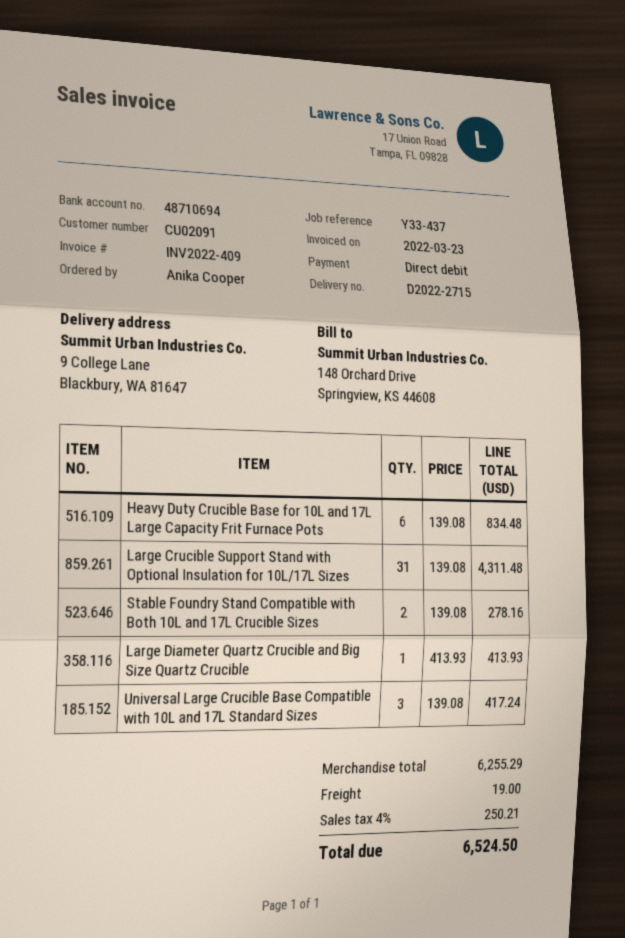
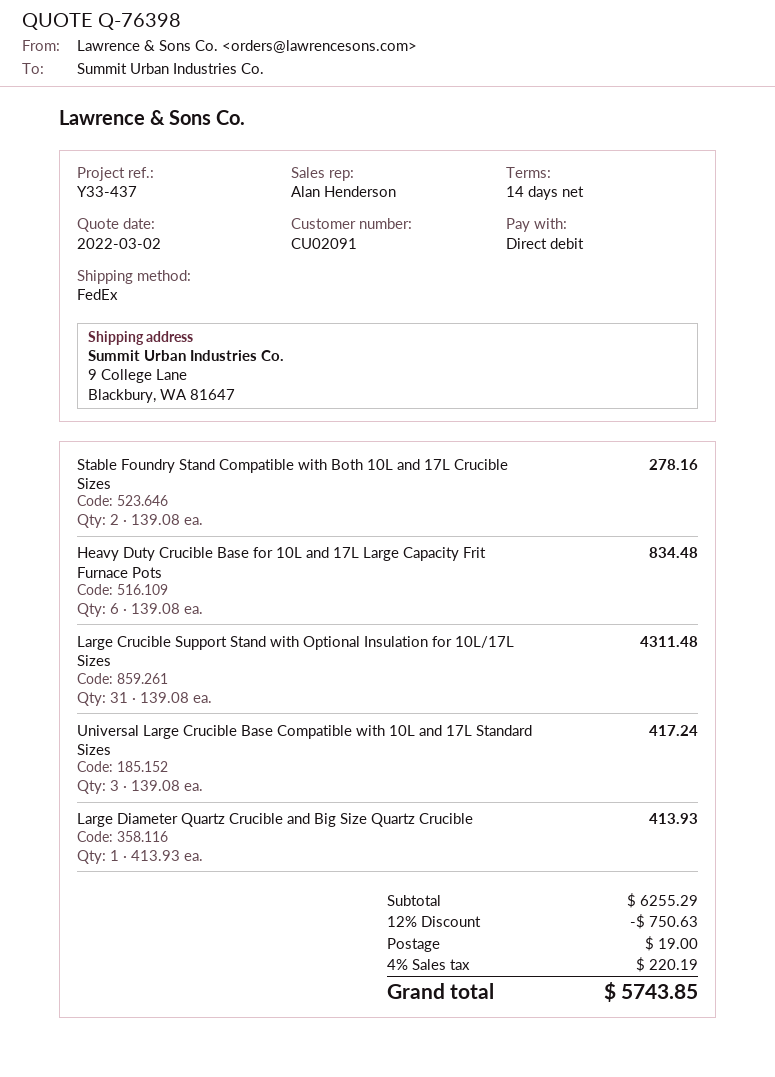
discount: none -> 12% = 750.63
tax: 4% = 250.21 -> 4% = 220.19
total: 6524.50 -> 5743.85

